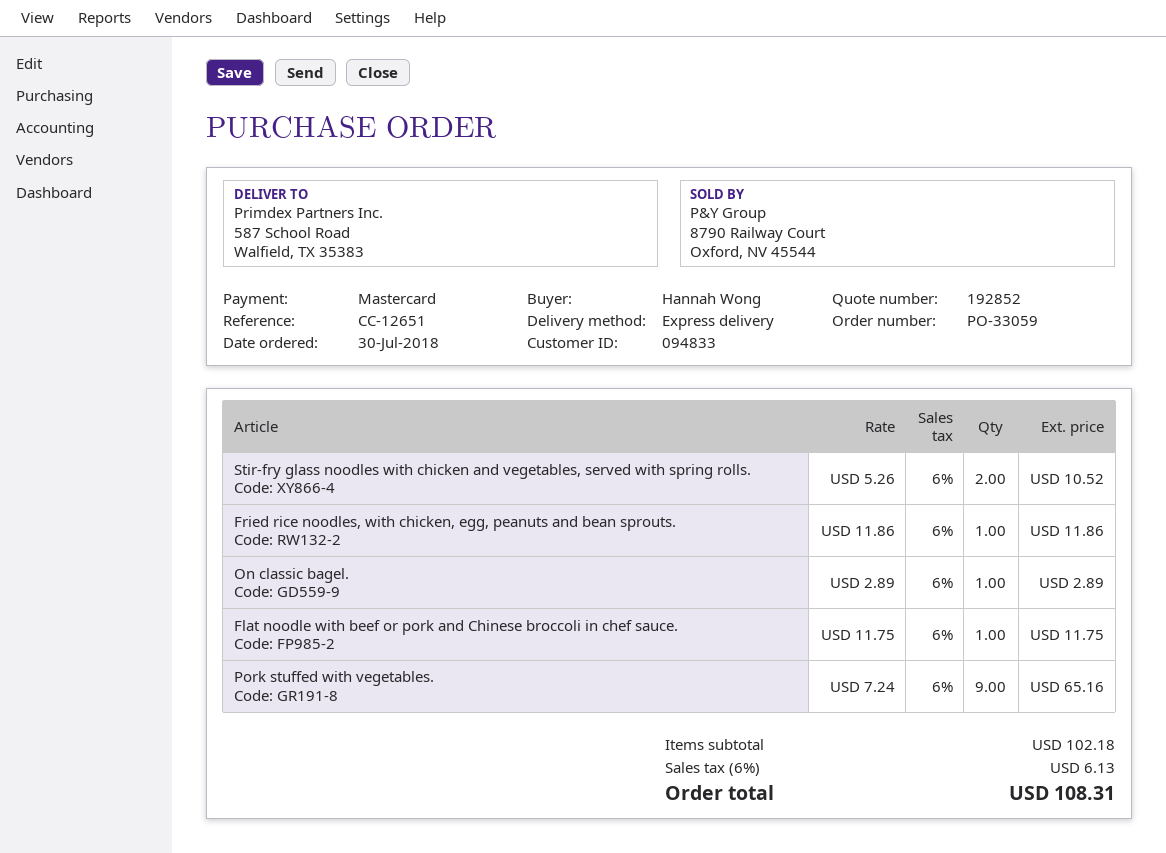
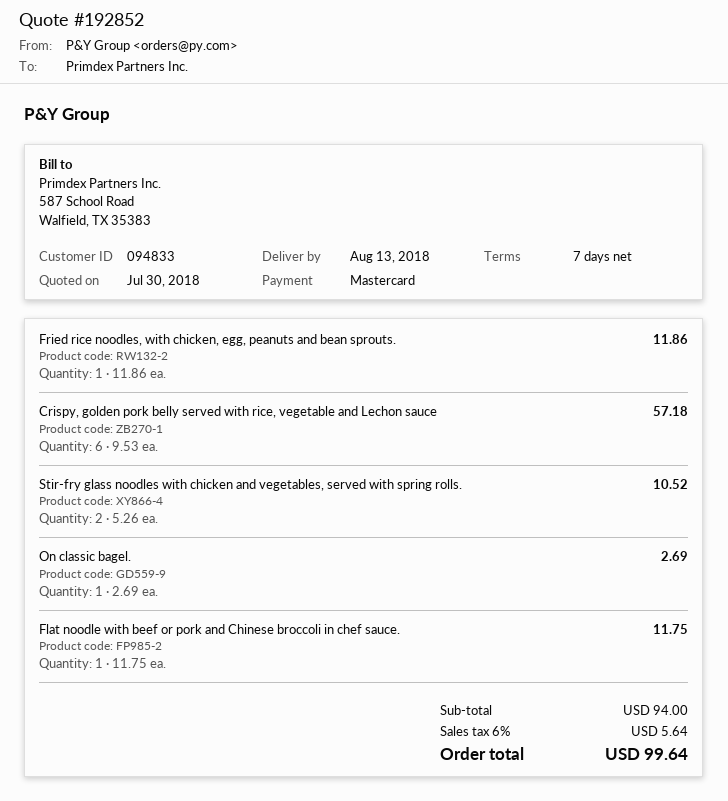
On classic bagel.: 1 x 2.89 = 2.89 -> 1 x 2.69 = 2.69
Pork stuffed with vegetables.: 9 x 7.24 = 65.16 -> none
Crispy, golden pork belly served with rice, vegetable and Lechon sauce: none -> 6 x 9.53 = 57.18
subtotal: 102.18 -> 94.00
tax: 6% = 6.13 -> 6% = 5.64
total: 108.31 -> 99.64

